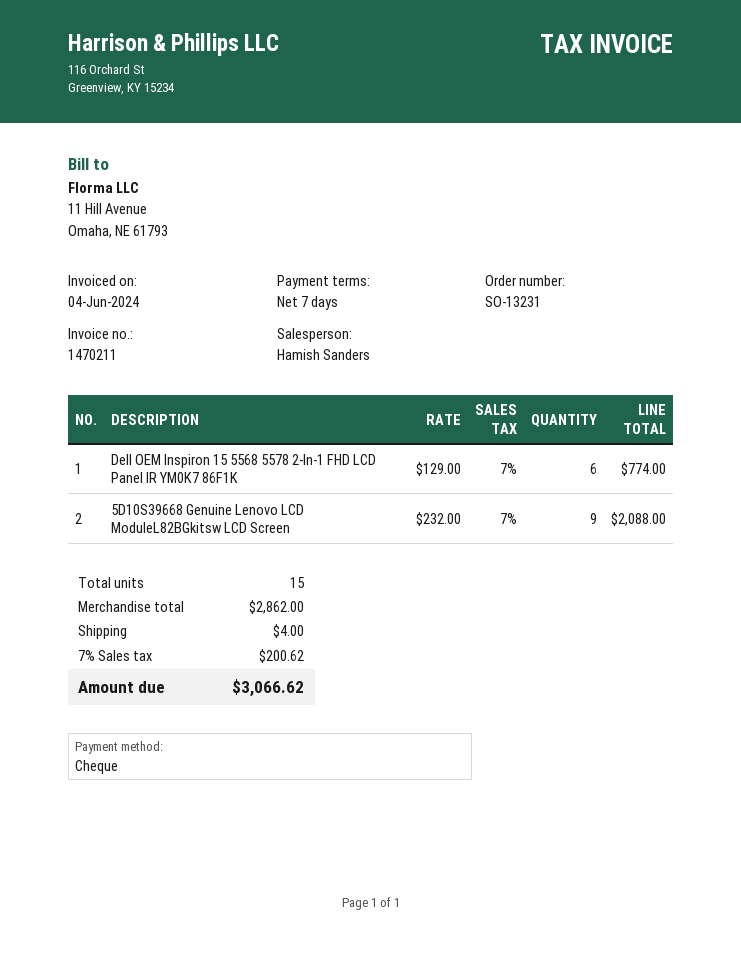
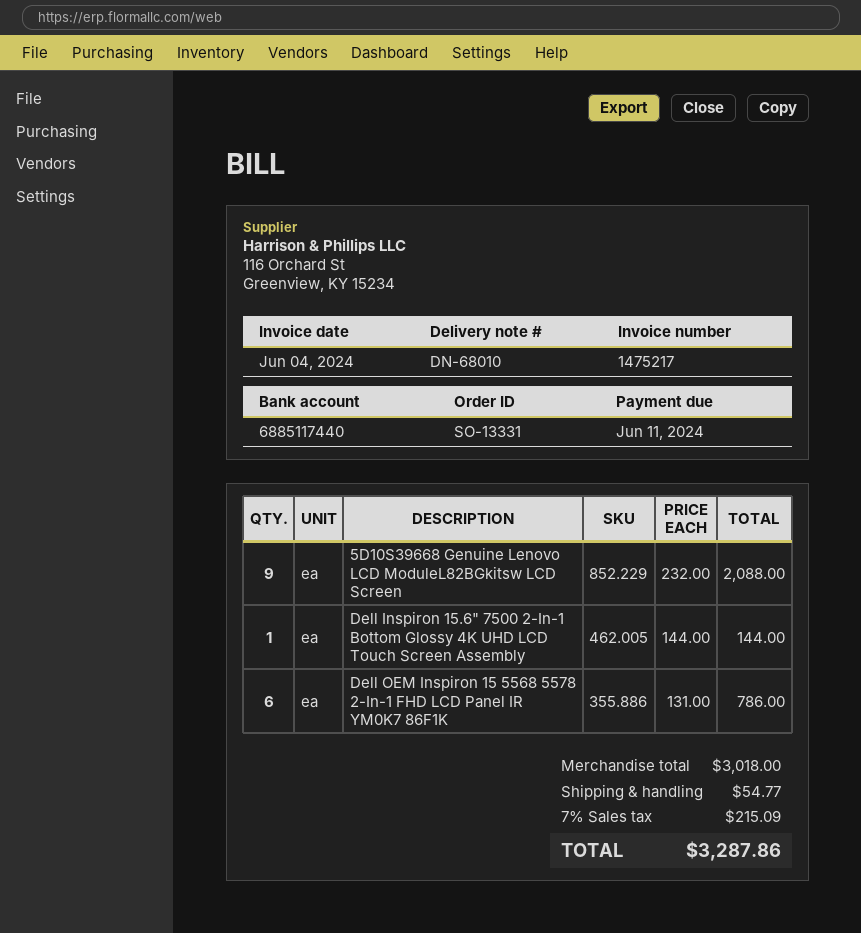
order number: SO-13231 -> SO-13331
invoice number: 1470211 -> 1475217
Dell OEM Inspiron 15 5568 5578 2-In-1 FHD LCD Panel IR YM0K7 86F1K: 6 x 129.00 = 774.00 -> 6 x 131.00 = 786.00
Dell Inspiron 15.6" 7500 2-In-1 Bottom Glossy 4K UHD LCD Touch Screen Assembly: none -> 1 x 144.00 = 144.00
subtotal: 2862.00 -> 3018.00
shipping: 4.00 -> 54.77
tax: 7% = 200.62 -> 7% = 215.09
total: 3066.62 -> 3287.86

